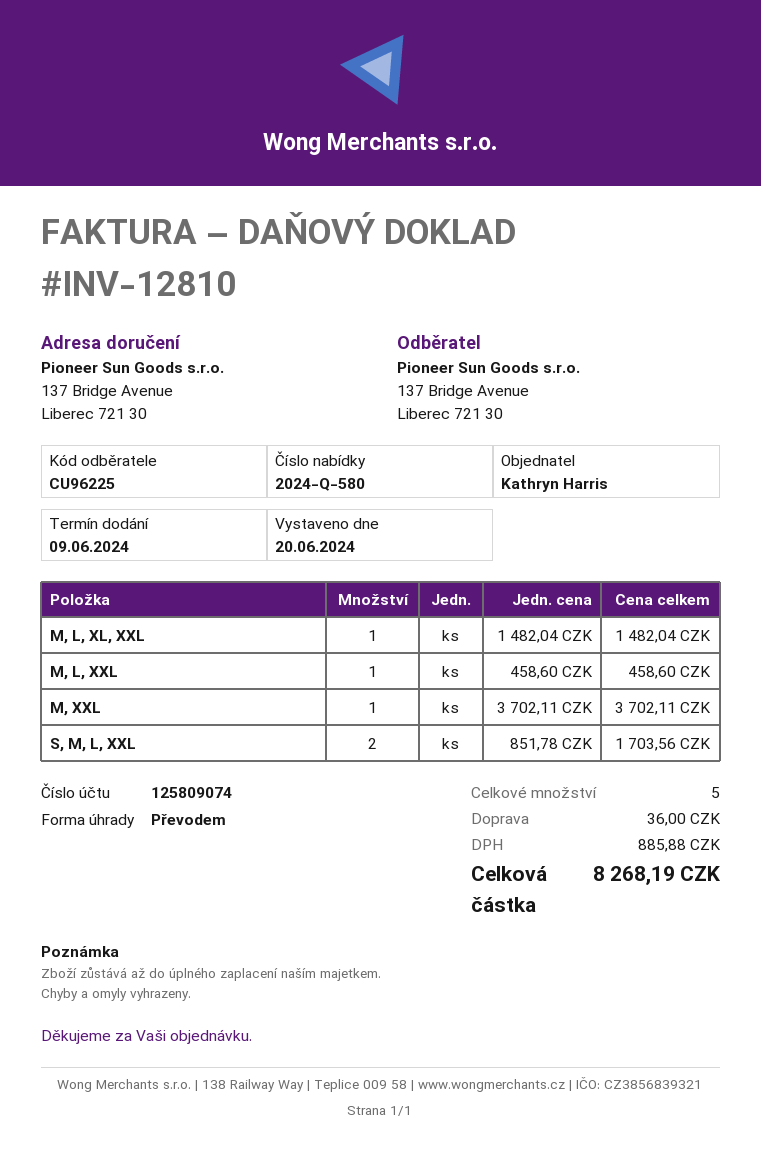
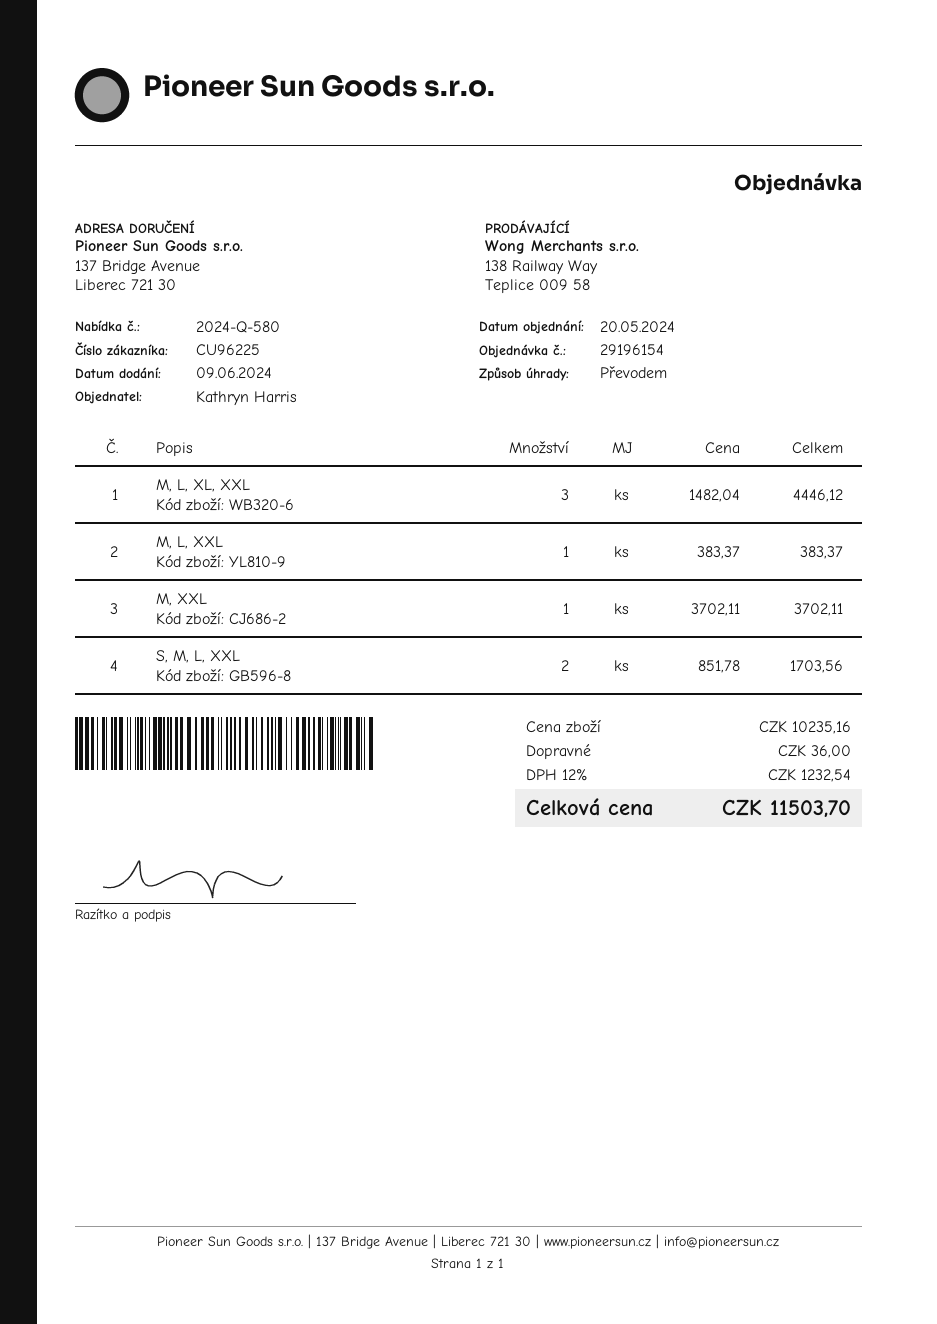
M, L, XL, XXL: 1 x 1482.04 = 1482.04 -> 3 x 1482.04 = 4446.12
M, L, XXL: 1 x 458.60 = 458.60 -> 1 x 383.37 = 383.37
tax: 885.88 -> 1232.54
total: 8268.19 -> 11503.70

